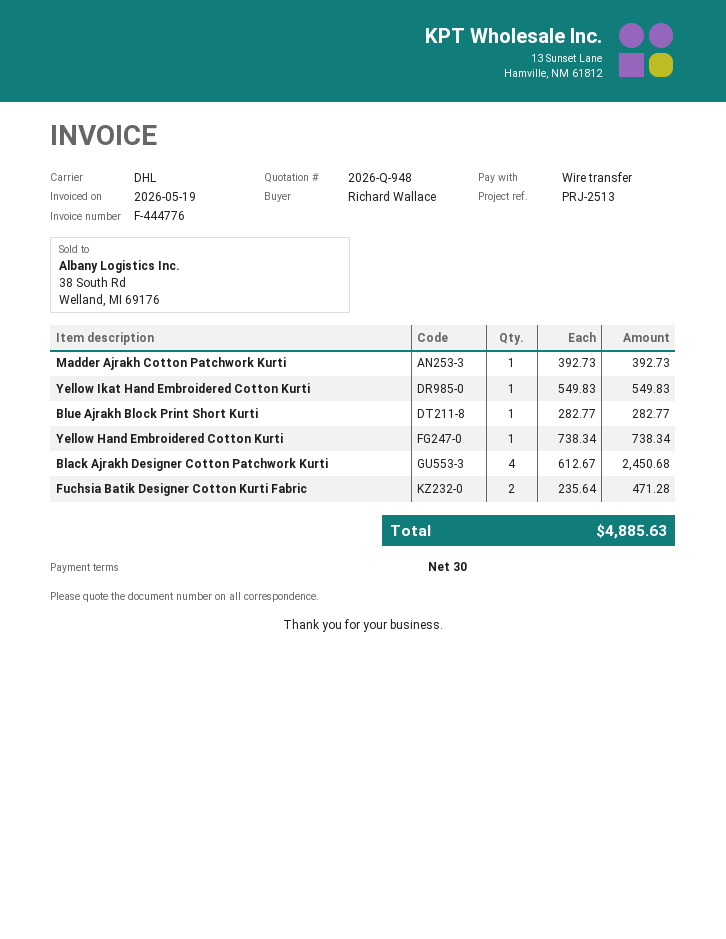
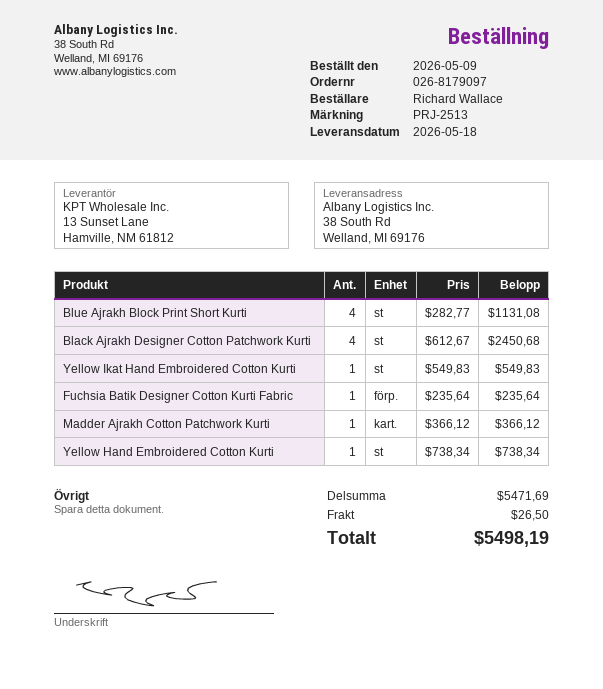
Madder Ajrakh Cotton Patchwork Kurti: 1 x 392.73 = 392.73 -> 1 x 366.12 = 366.12
Blue Ajrakh Block Print Short Kurti: 1 x 282.77 = 282.77 -> 4 x 282.77 = 1131.08
Fuchsia Batik Designer Cotton Kurti Fabric: 2 x 235.64 = 471.28 -> 1 x 235.64 = 235.64
shipping: none -> 26.50
total: 4885.63 -> 5498.19

